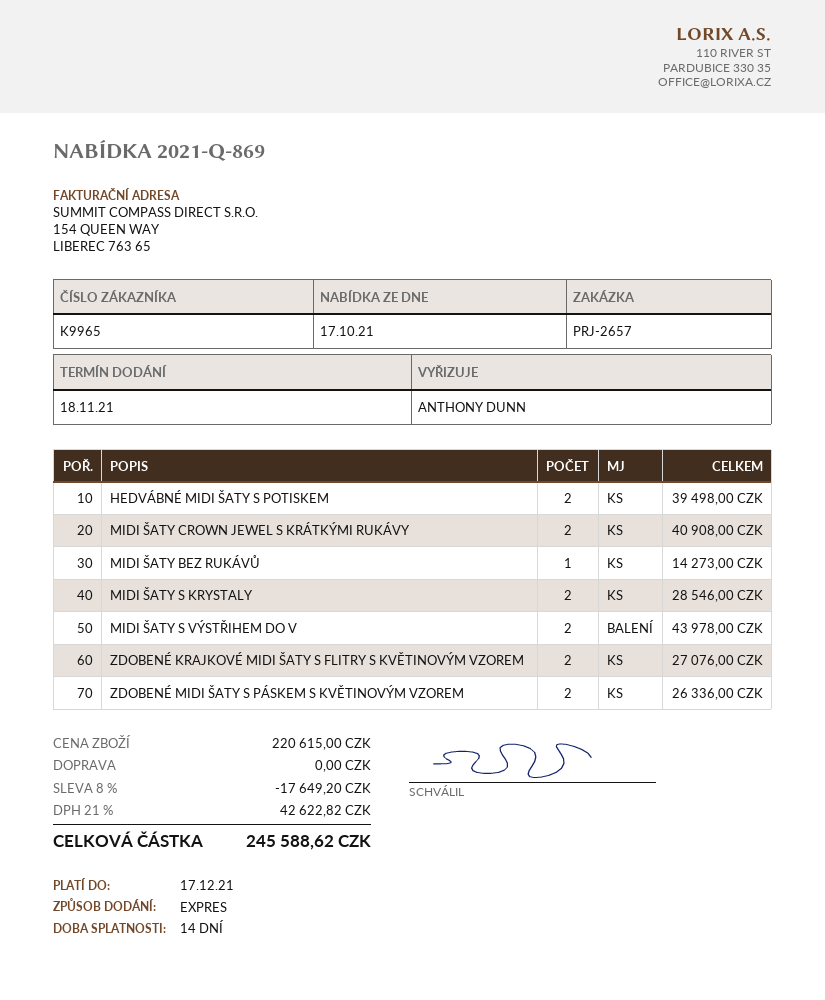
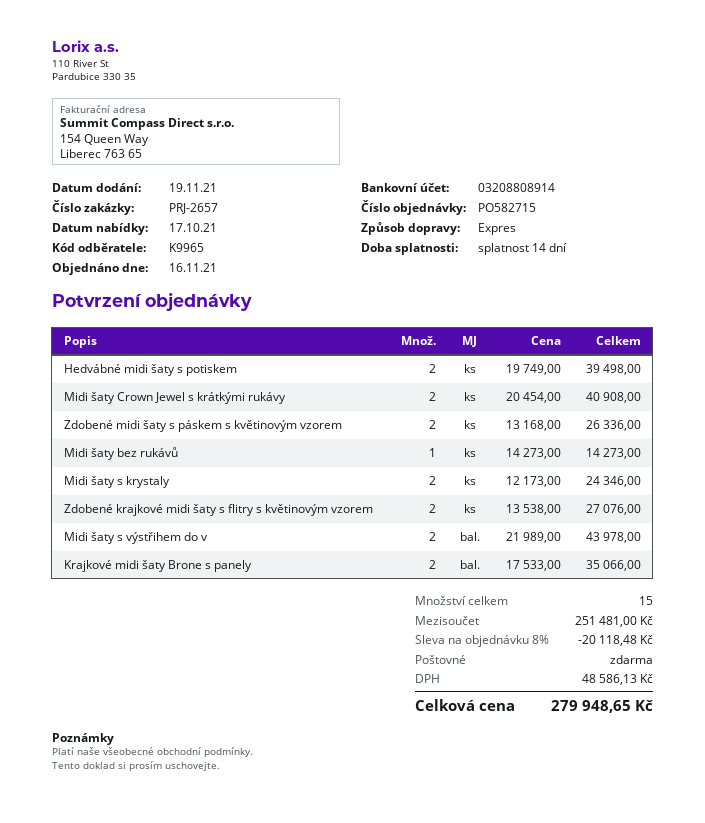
delivery date: 2021-11-18 -> 2021-11-19
MIDI ŠATY S KRYSTALY: 2 for 28546.00 -> 2 for 24346.00
Krajkové midi šaty Brone s panely: none -> 2 for 35066.00
subtotal: 220615.00 -> 251481.00
discount: 8% = 17649.20 -> 8% = 20118.48
tax: 42622.82 -> 48586.13
total: 245588.62 -> 279948.65

